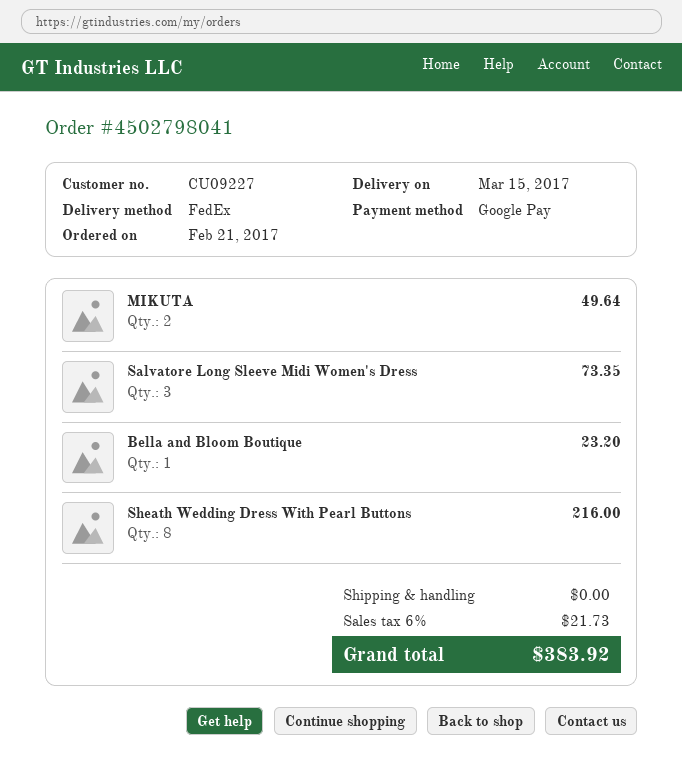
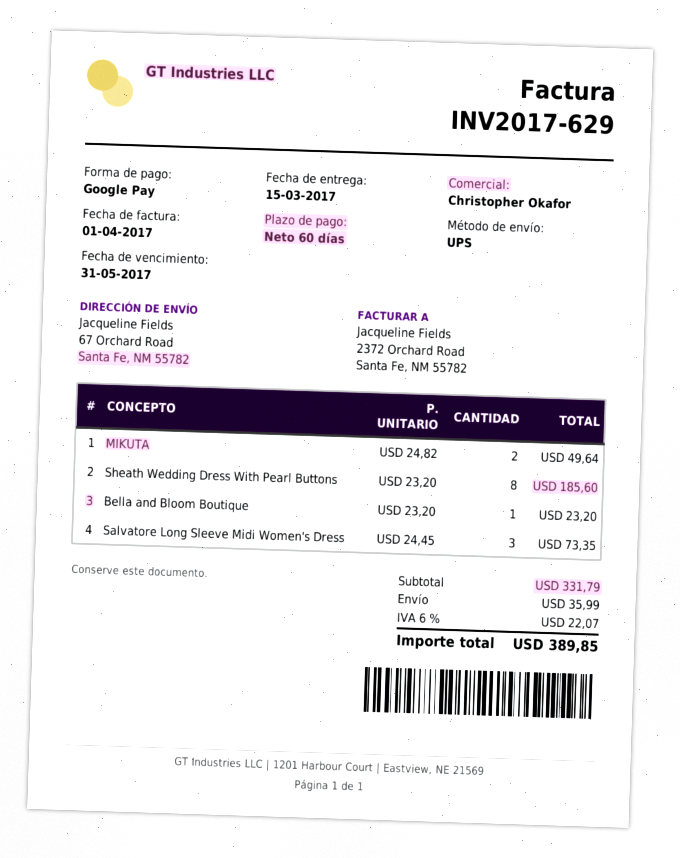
shipping method: FedEx -> UPS
Sheath Wedding Dress With Pearl Buttons: 8 for 216.00 -> 8 for 185.60
shipping: 0.00 -> 35.99
tax: 6% = 21.73 -> 6% = 22.07
total: 383.92 -> 389.85

